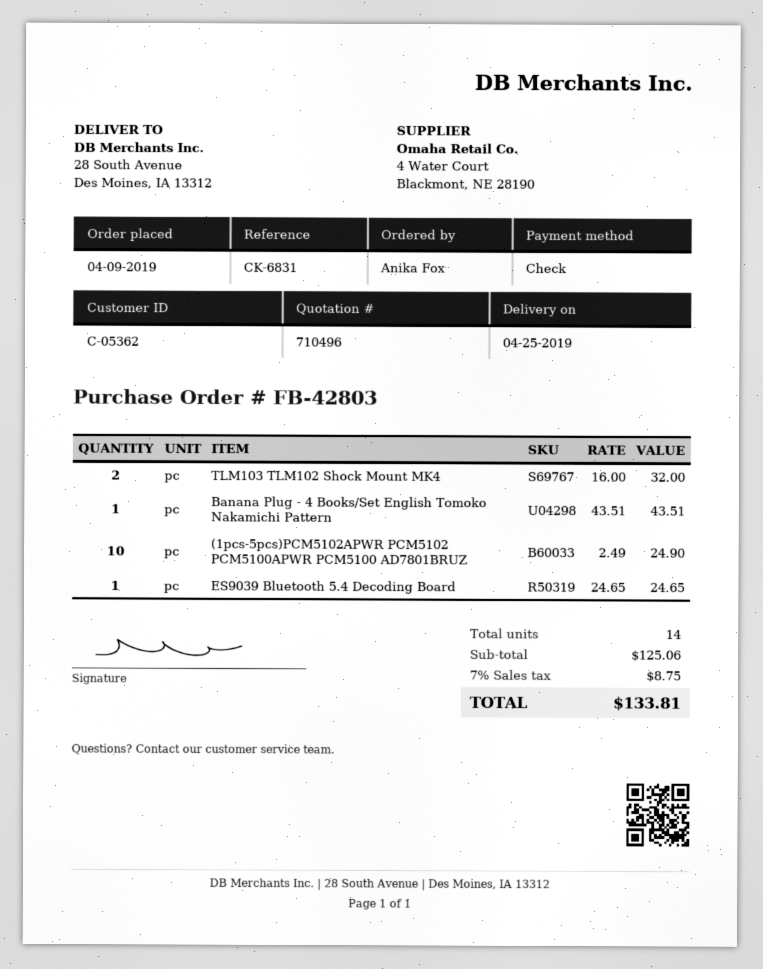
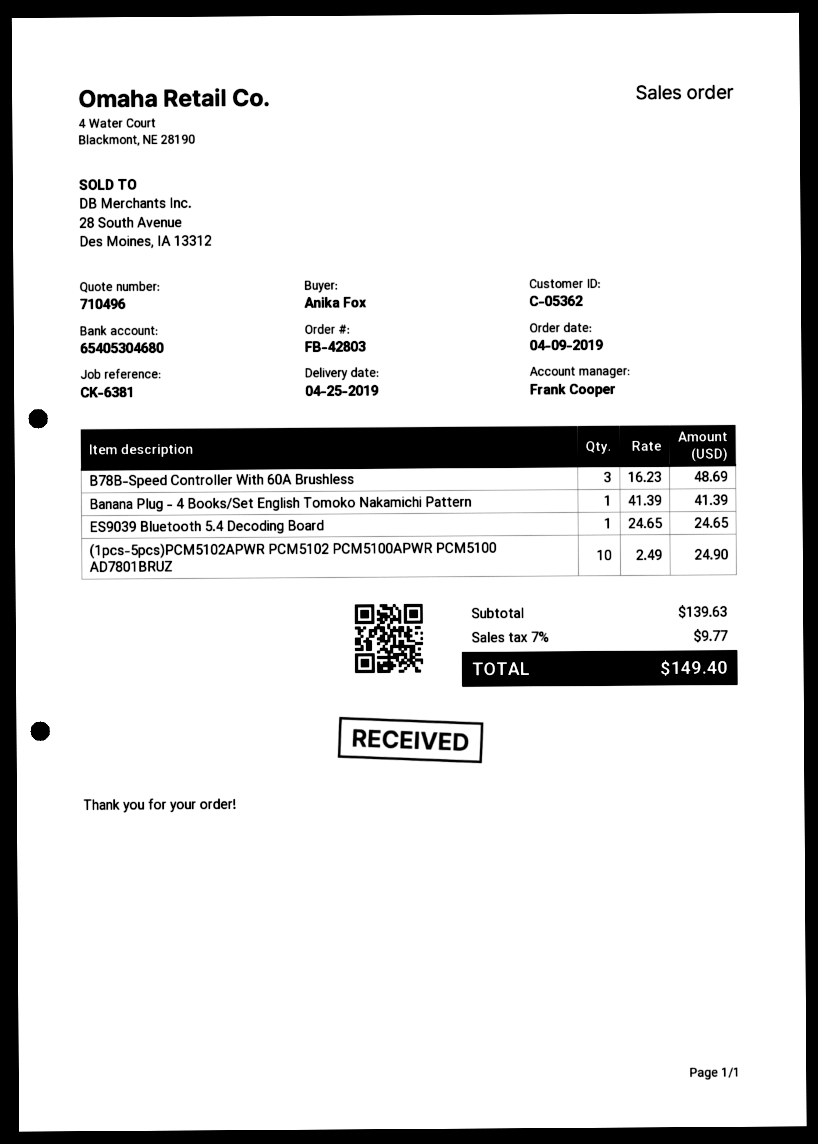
reference: CK-6831 -> CK-6381
TLM103 TLM102 Shock Mount MK4: 2 x 16.00 = 32.00 -> none
Banana Plug - 4 Books/Set English Tomoko Nakamichi Pattern: 1 x 43.51 = 43.51 -> 1 x 41.39 = 41.39
B78B-Speed Controller With 60A Brushless: none -> 3 x 16.23 = 48.69
subtotal: 125.06 -> 139.63
tax: 7% = 8.75 -> 7% = 9.77
total: 133.81 -> 149.40

